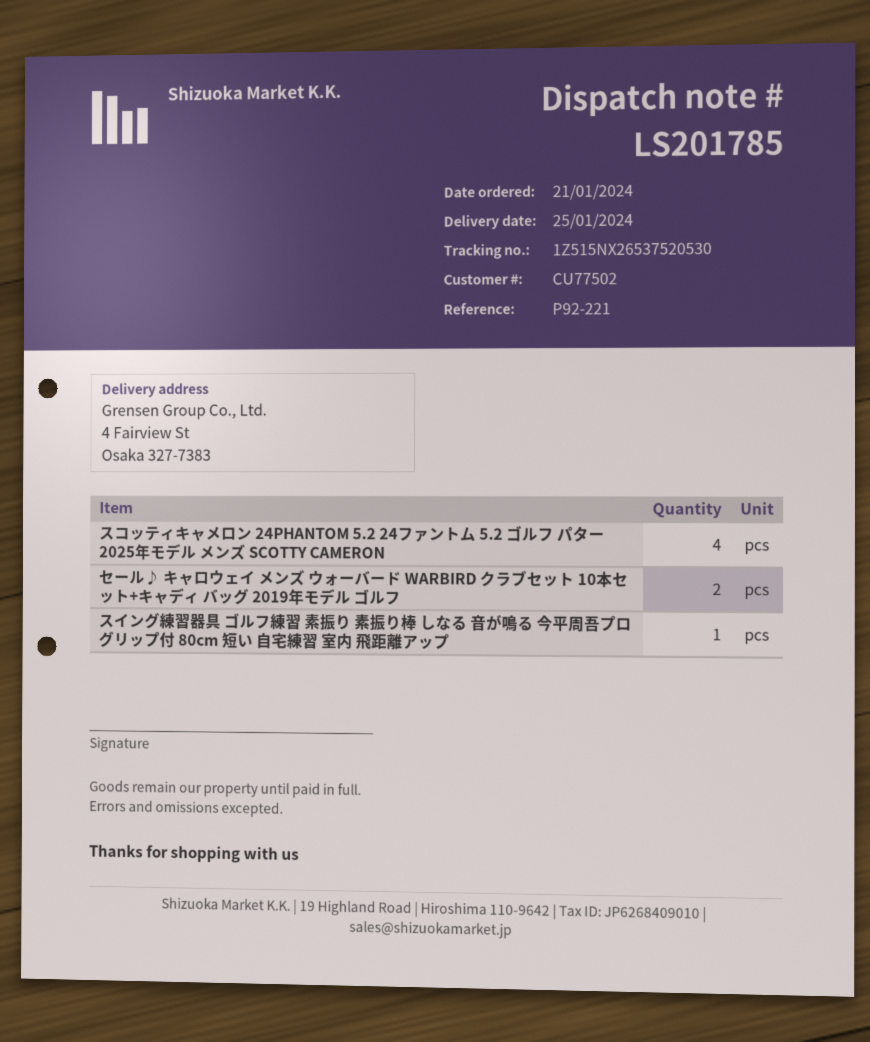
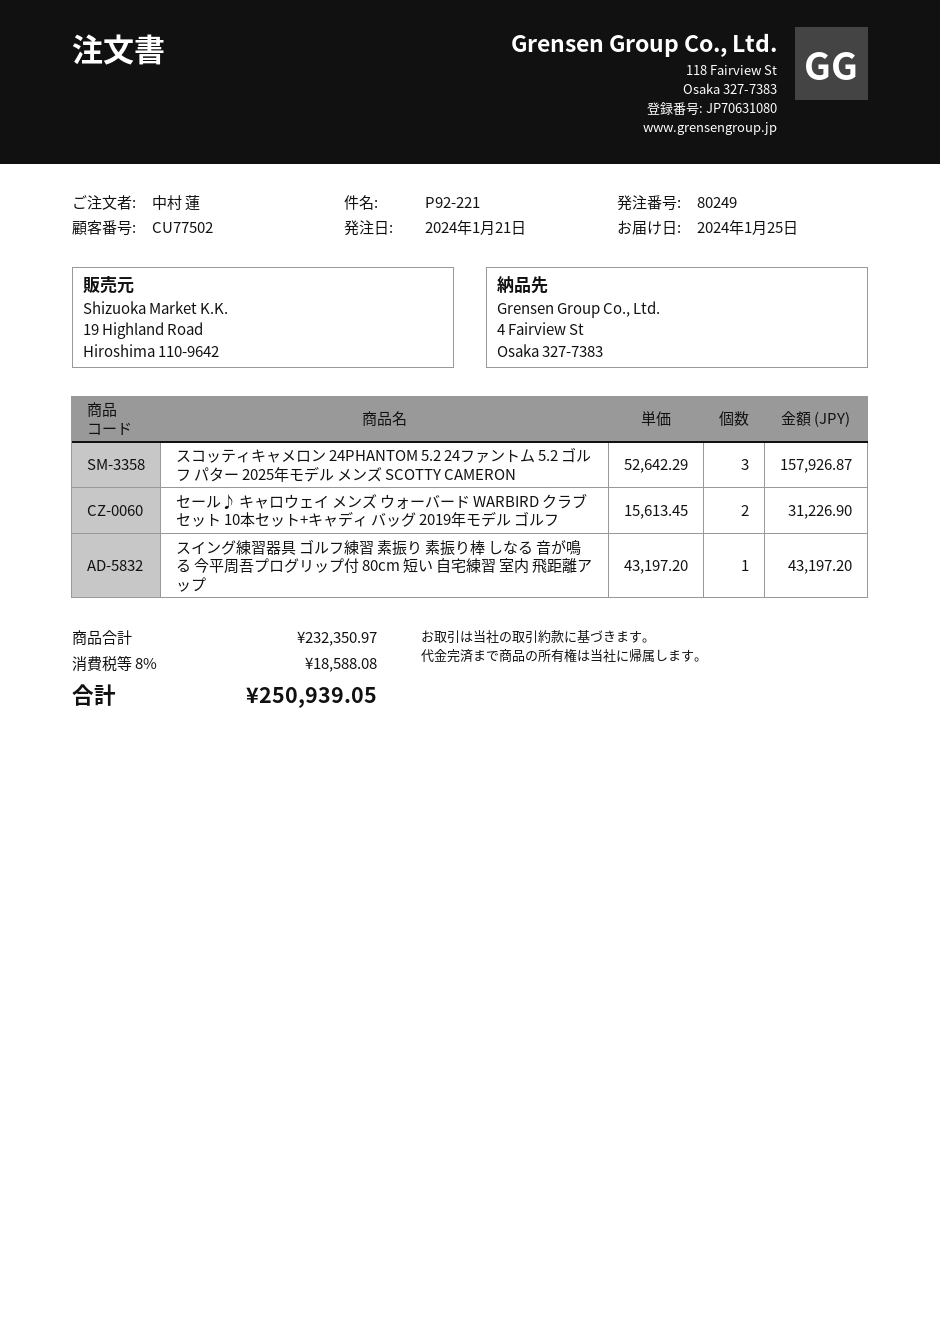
スコッティキャメロン 24PHANTOM 5.2 24ファントム 5.2 ゴルフ パター 2025年モデル メンズ SCOTTY CAMERON: 4 -> 3

